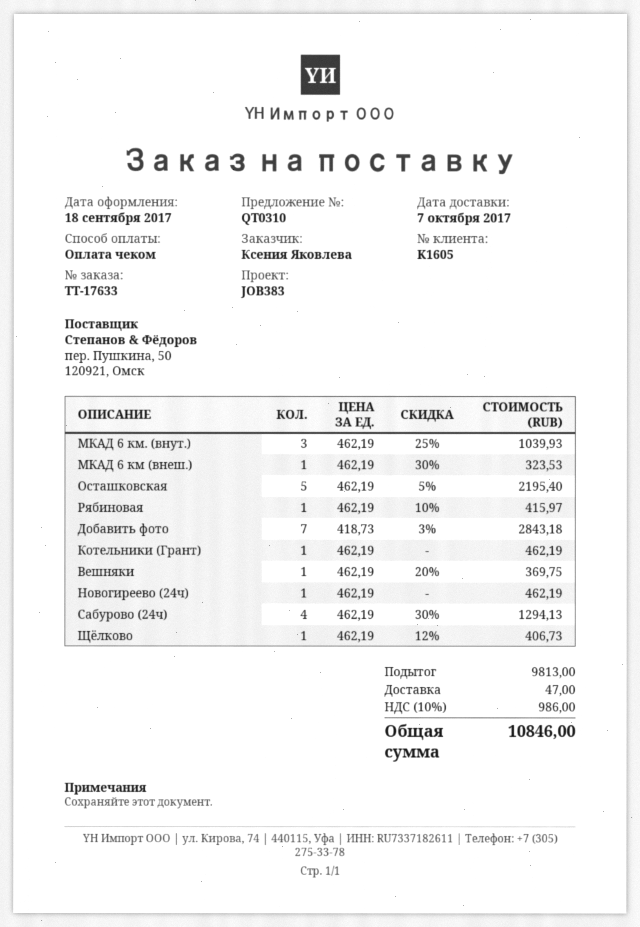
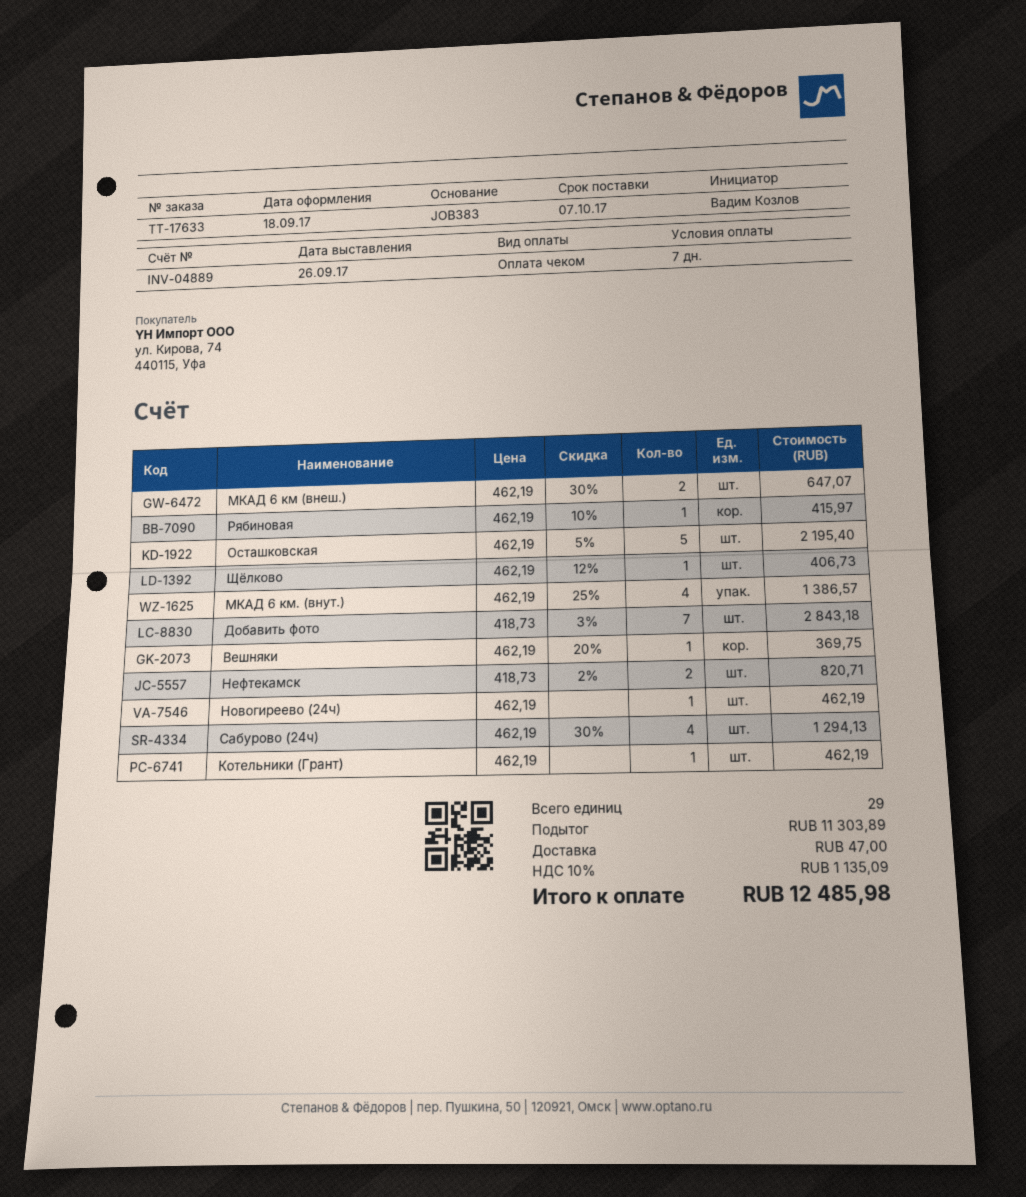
ordered by: Ксения Яковлева -> Вадим Козлов
МКАД 6 км. (внут.): 3 x 462.19 - 25% = 1039.93 -> 4 x 462.19 - 25% = 1386.57
МКАД 6 км (внеш.): 1 x 462.19 - 30% = 323.53 -> 2 x 462.19 - 30% = 647.07
Нефтекамск: none -> 2 x 418.73 - 2% = 820.71
subtotal: 9813.00 -> 11303.89
tax: 10% = 986.00 -> 10% = 1135.09
total: 10846.00 -> 12485.98

